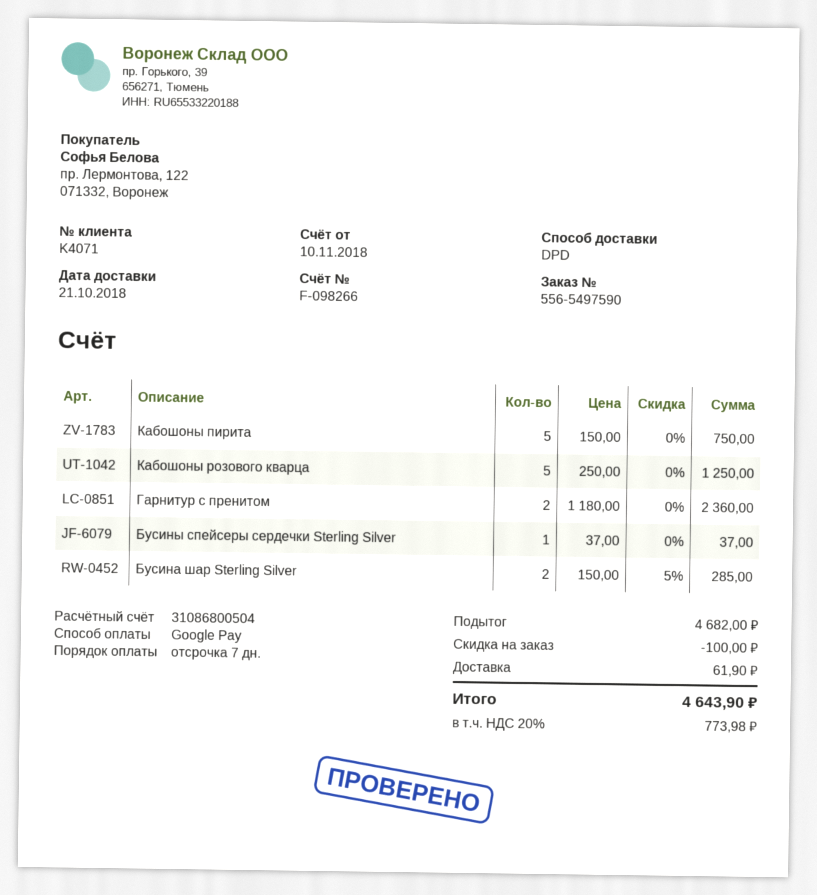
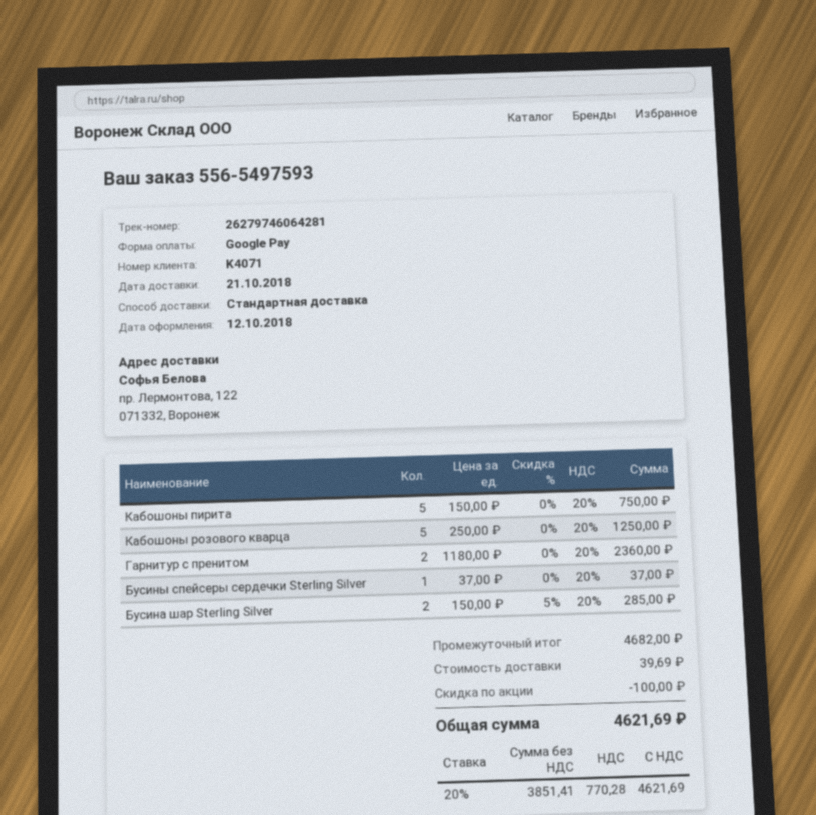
order number: 556-5497590 -> 556-5497593
shipping method: DPD -> standard
shipping: 61.90 -> 39.69
tax: 20% = 773.98 -> 20% = 770.28
total: 4643.90 -> 4621.69

